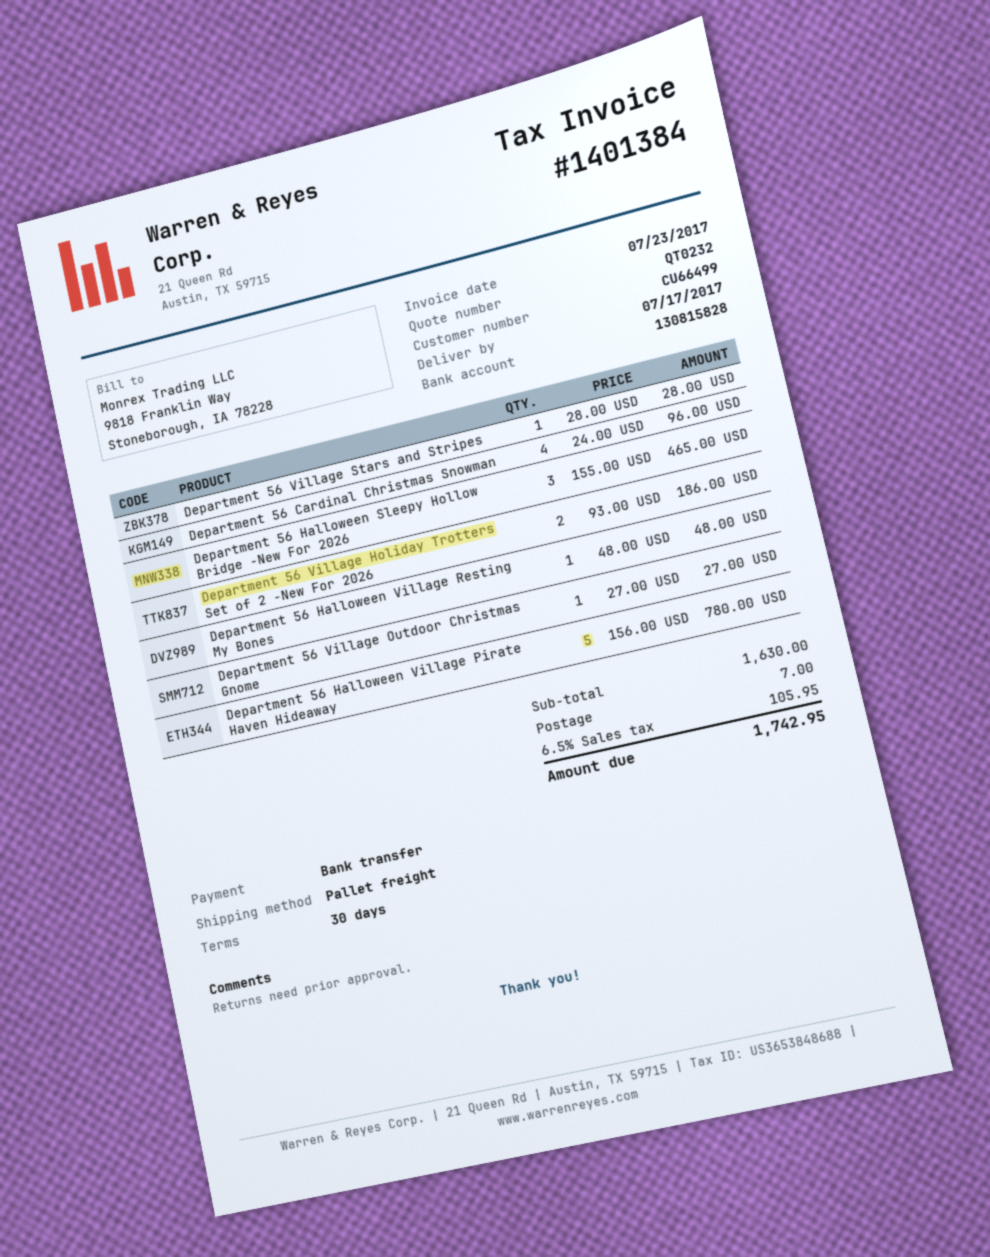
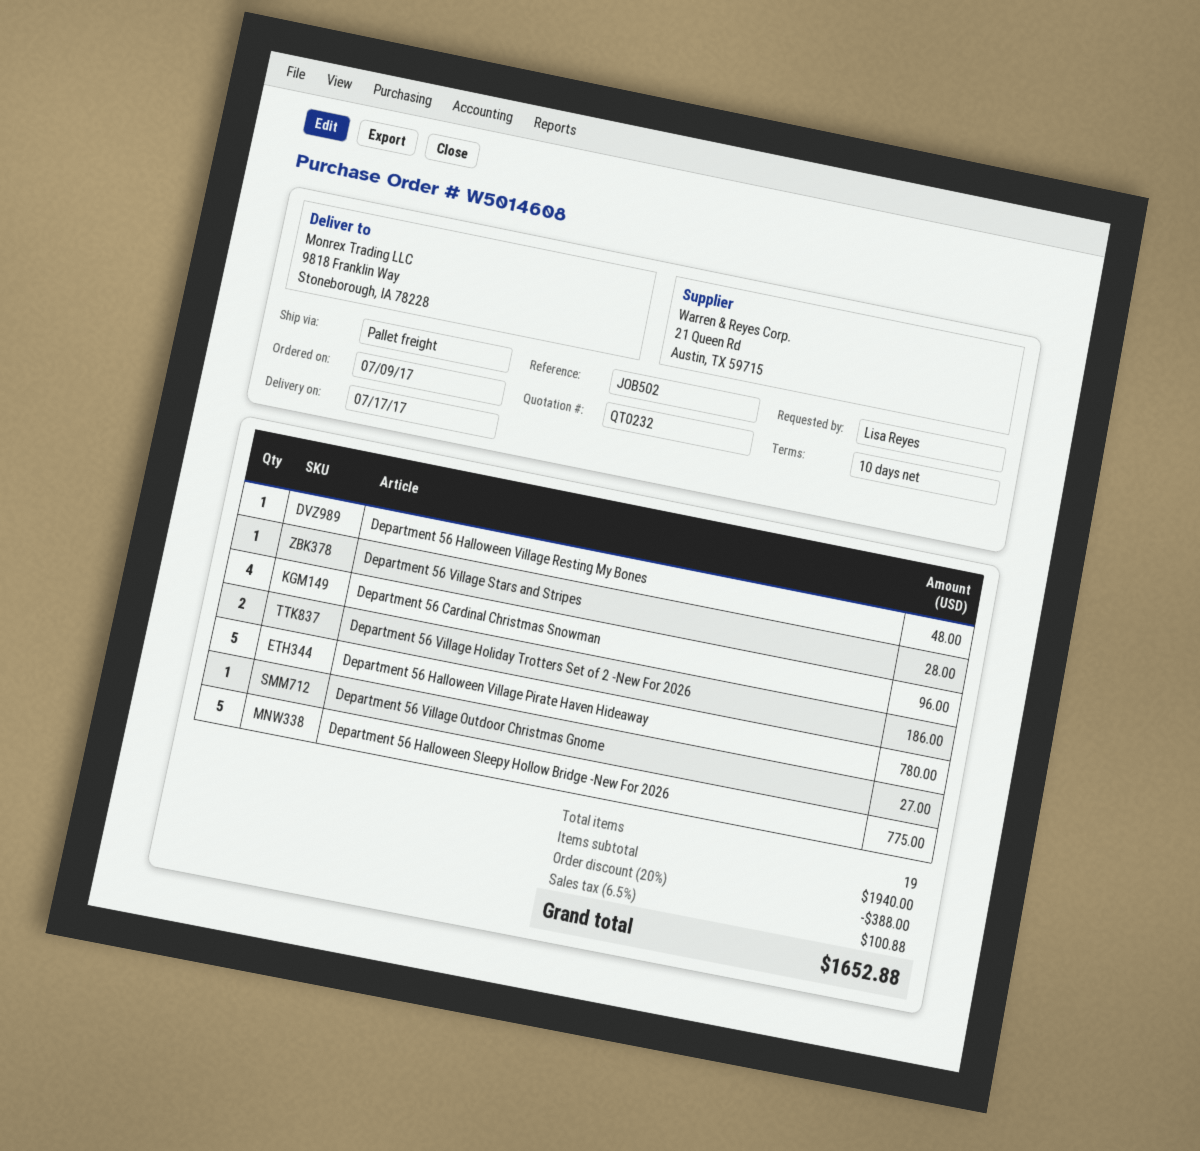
payment terms: 30 days -> 10 days
Department 56 Halloween Sleepy Hollow Bridge -New For 2026: 3 for 465.00 -> 5 for 775.00
subtotal: 1630.00 -> 1940.00
discount: none -> 20% = 388.00
shipping: 7.00 -> none
tax: 6.5% = 105.95 -> 6.5% = 100.88
total: 1742.95 -> 1652.88

